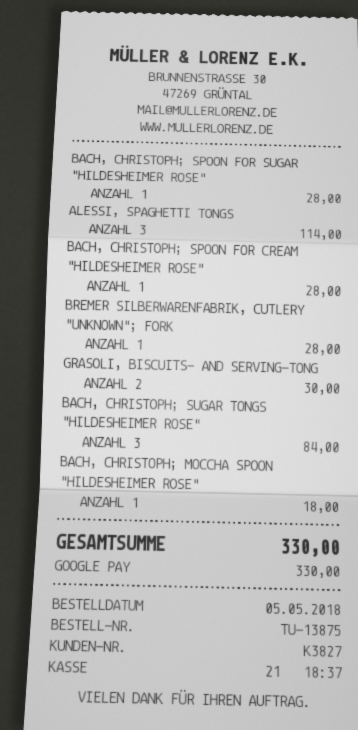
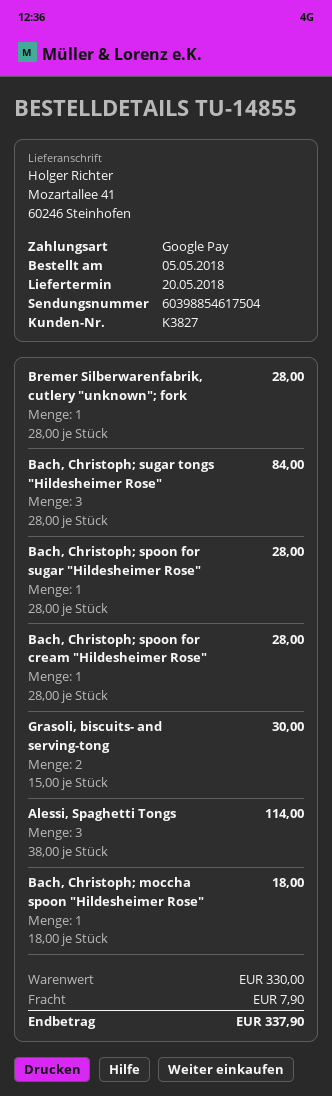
order number: TU-13875 -> TU-14855
shipping: none -> 7.90
total: 330.00 -> 337.90

